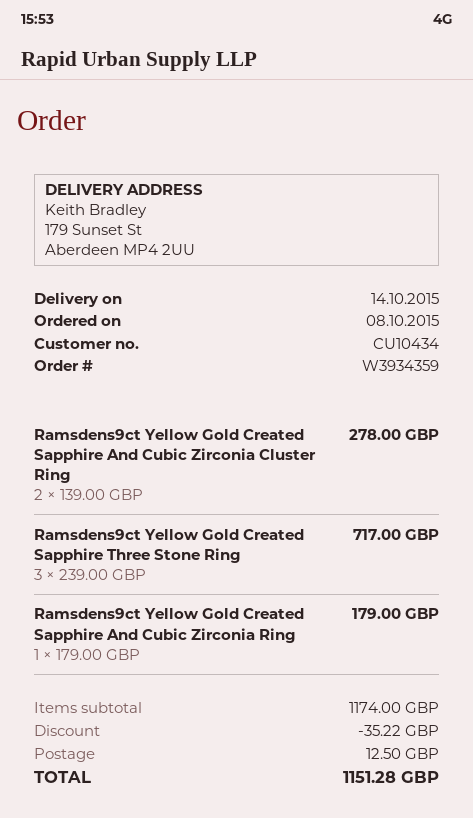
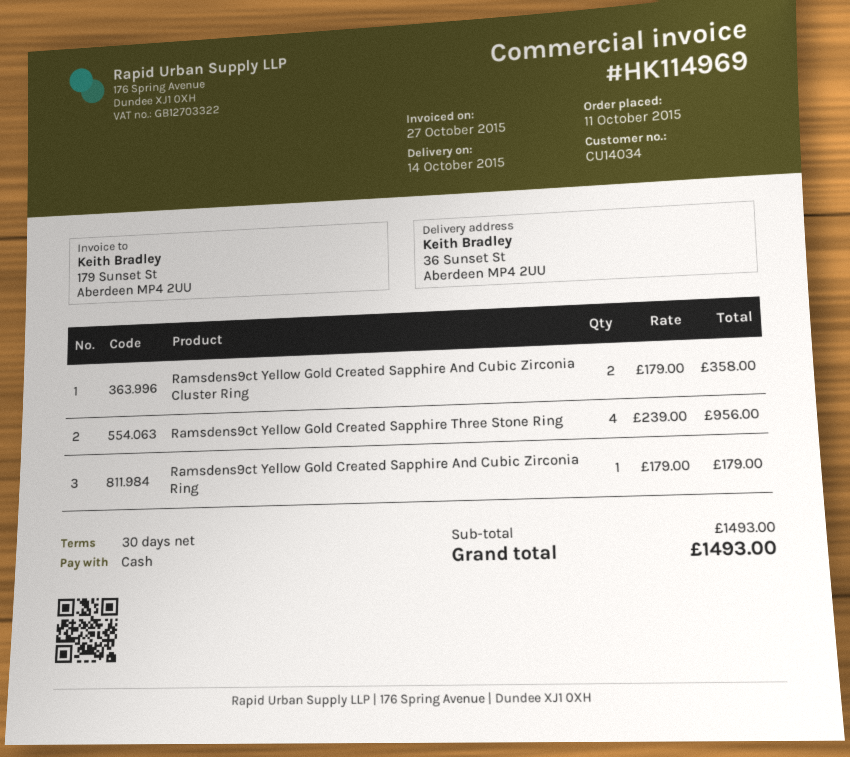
order date: 2015-10-08 -> 2015-10-11
customer number: CU10434 -> CU14034
ship to: 179 Sunset St, Aberdeen MP4 2UU -> 36 Sunset St, Aberdeen MP4 2UU
Ramsdens9ct Yellow Gold Created Sapphire And Cubic Zirconia Cluster Ring: 2 x 139.00 = 278.00 -> 2 x 179.00 = 358.00
Ramsdens9ct Yellow Gold Created Sapphire Three Stone Ring: 3 x 239.00 = 717.00 -> 4 x 239.00 = 956.00
subtotal: 1174.00 -> 1493.00
discount: 35.22 -> none
shipping: 12.50 -> none
total: 1151.28 -> 1493.00

